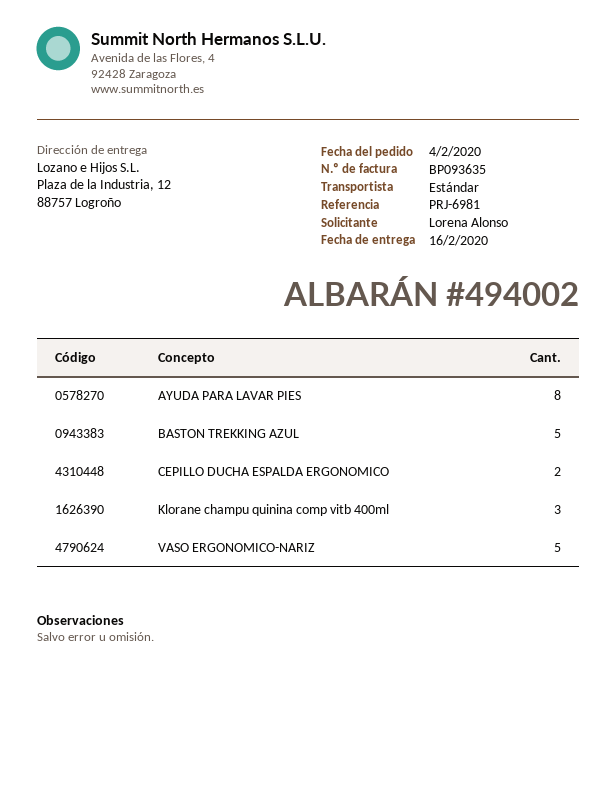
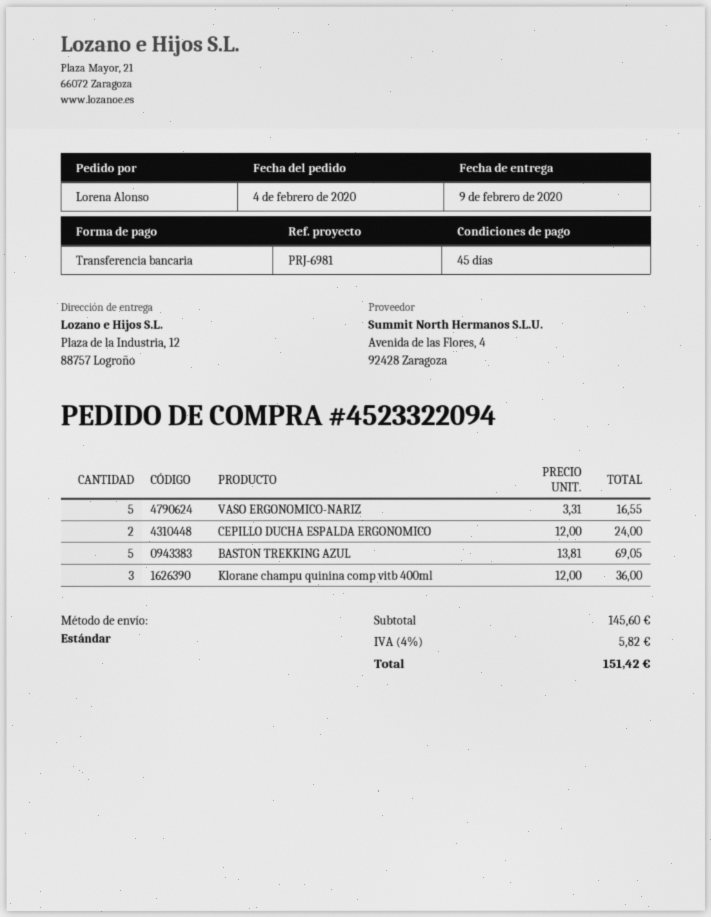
delivery date: 2020-02-16 -> 2020-02-09
AYUDA PARA LAVAR PIES: 8 -> none

